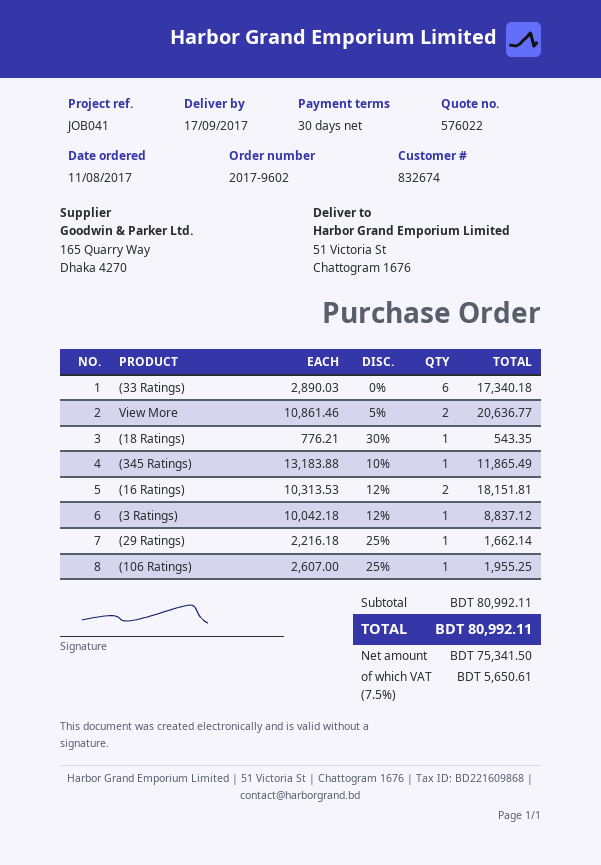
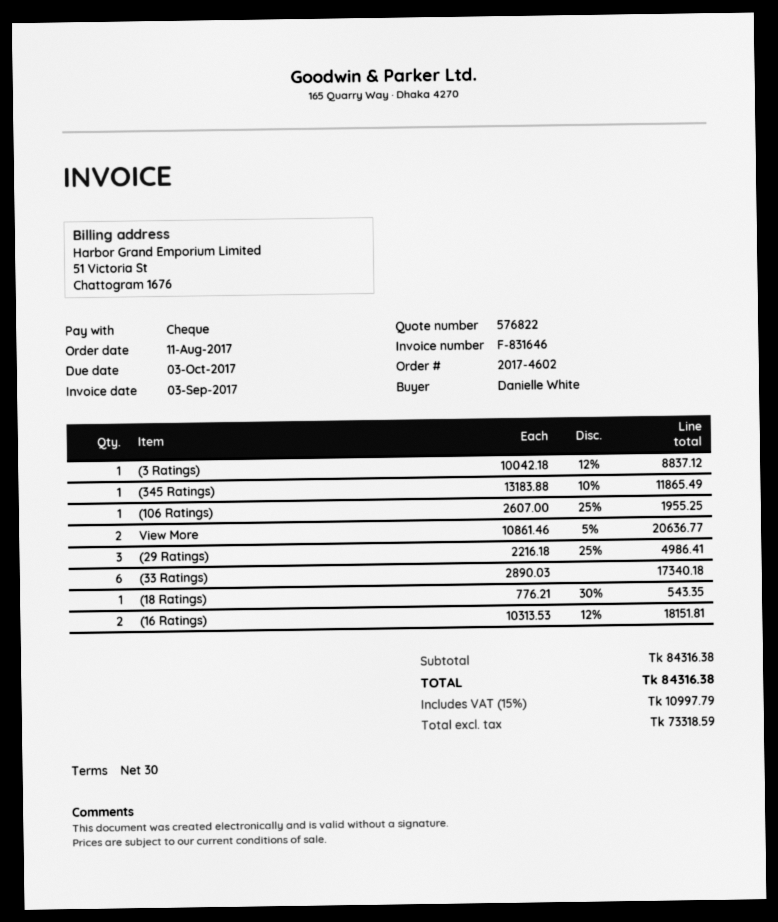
quote number: 576022 -> 576822
order number: 2017-9602 -> 2017-4602
(29 Ratings): 1 x 2216.18 - 25% = 1662.14 -> 3 x 2216.18 - 25% = 4986.41
subtotal: 80992.11 -> 84316.38
net: 75341.50 -> 73318.59
tax: 7.5% = 5650.61 -> 15% = 10997.79
total: 80992.11 -> 84316.38

